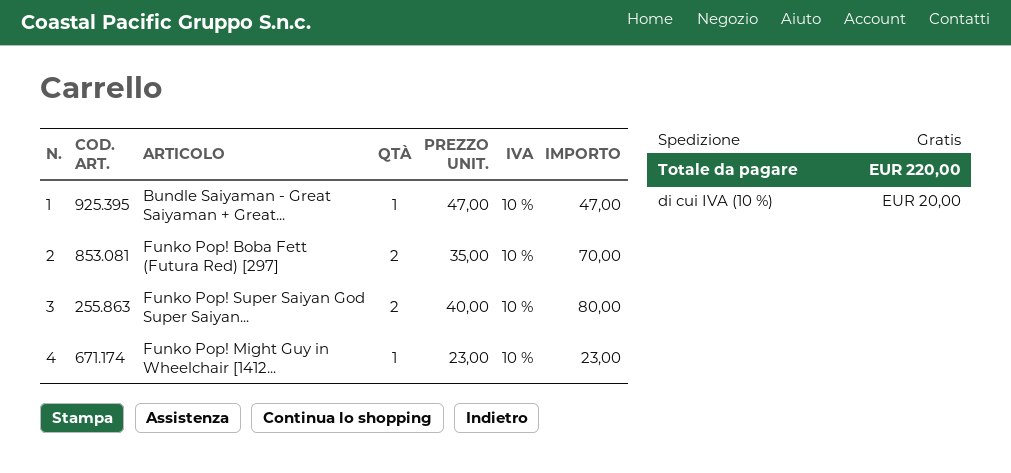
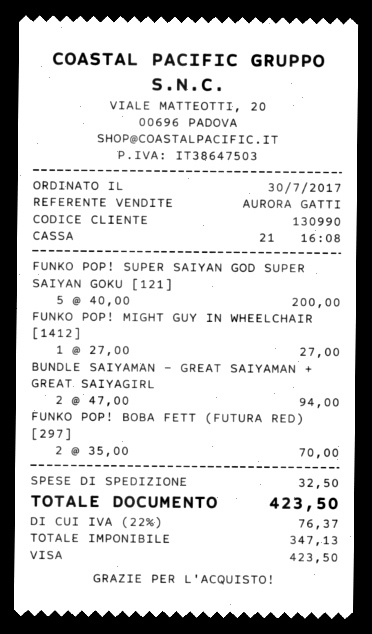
Bundle Saiyaman - Great Saiyaman + Great...: 1 x 47.00 = 47.00 -> 2 x 47.00 = 94.00
Funko Pop! Super Saiyan God Super Saiyan...: 2 x 40.00 = 80.00 -> 5 x 40.00 = 200.00
Funko Pop! Might Guy in Wheelchair [1412...: 1 x 23.00 = 23.00 -> 1 x 27.00 = 27.00
shipping: 0.00 -> 32.50
tax: 10% = 20.00 -> 22% = 76.37
total: 220.00 -> 423.50

